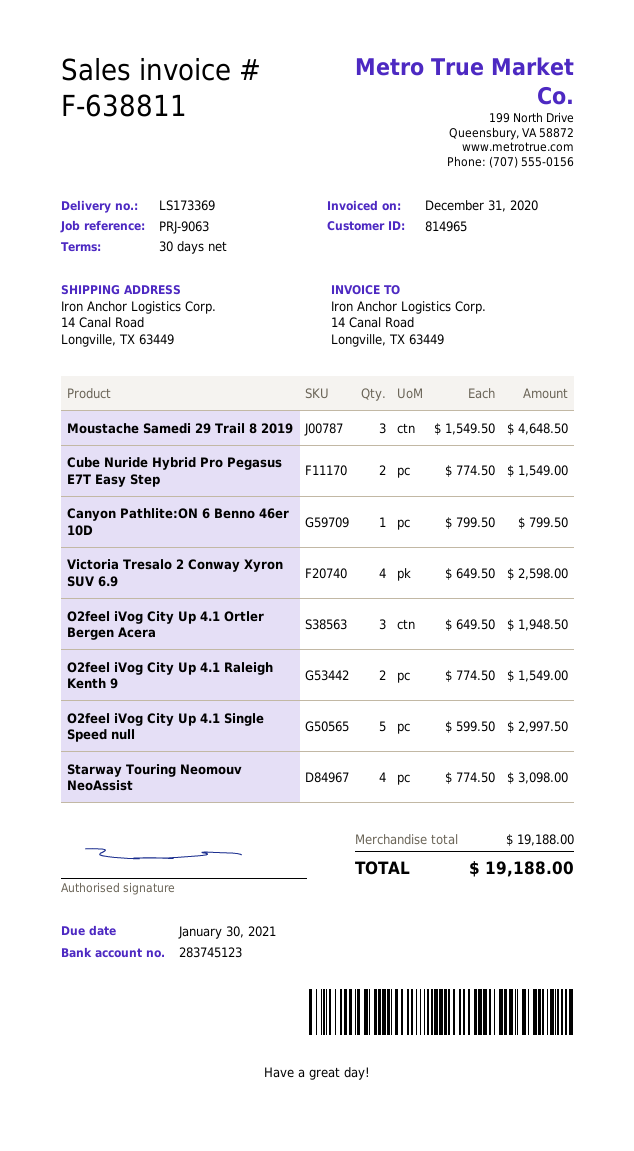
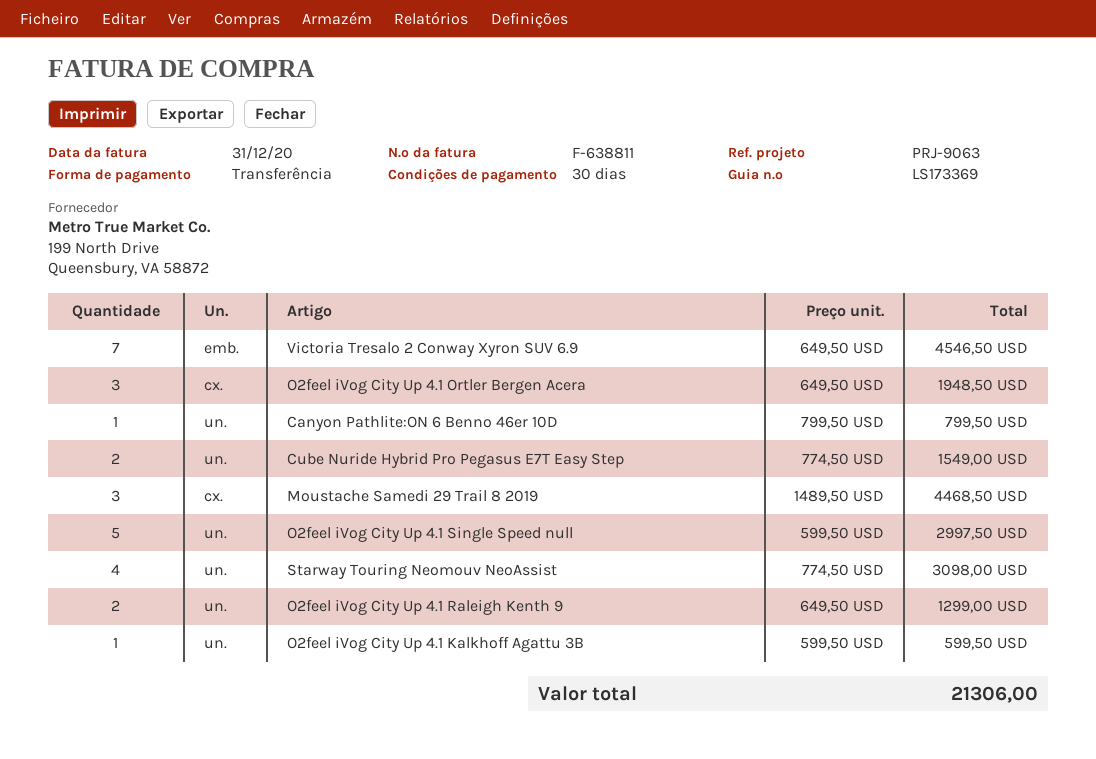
Moustache Samedi 29 Trail 8 2019: 3 x 1549.50 = 4648.50 -> 3 x 1489.50 = 4468.50
Victoria Tresalo 2 Conway Xyron SUV 6.9: 4 x 649.50 = 2598.00 -> 7 x 649.50 = 4546.50
O2feel iVog City Up 4.1 Raleigh Kenth 9: 2 x 774.50 = 1549.00 -> 2 x 649.50 = 1299.00
O2feel iVog City Up 4.1 Kalkhoff Agattu 3B: none -> 1 x 599.50 = 599.50
total: 19188.00 -> 21306.00

